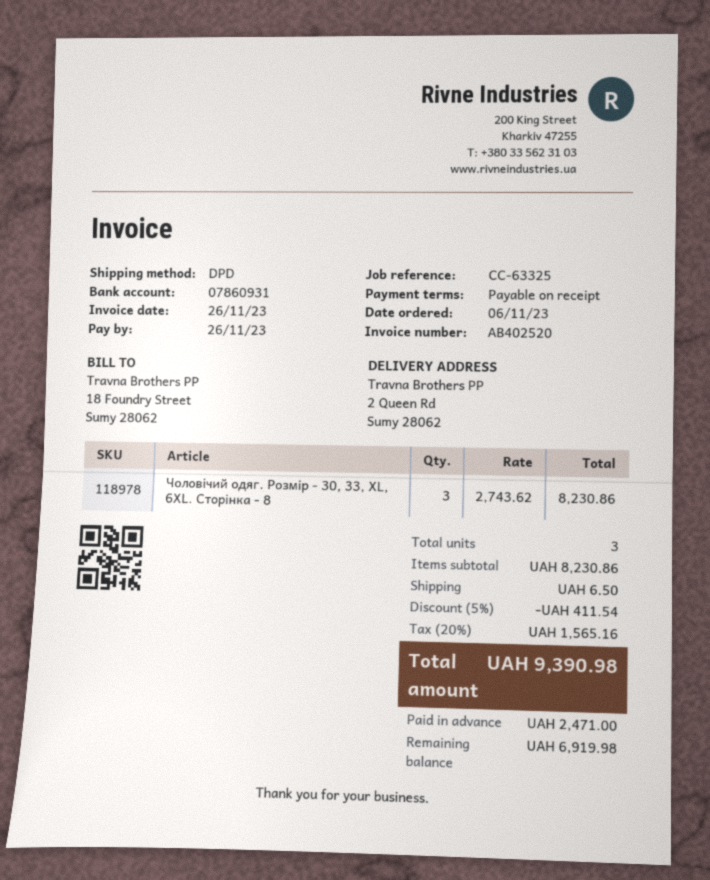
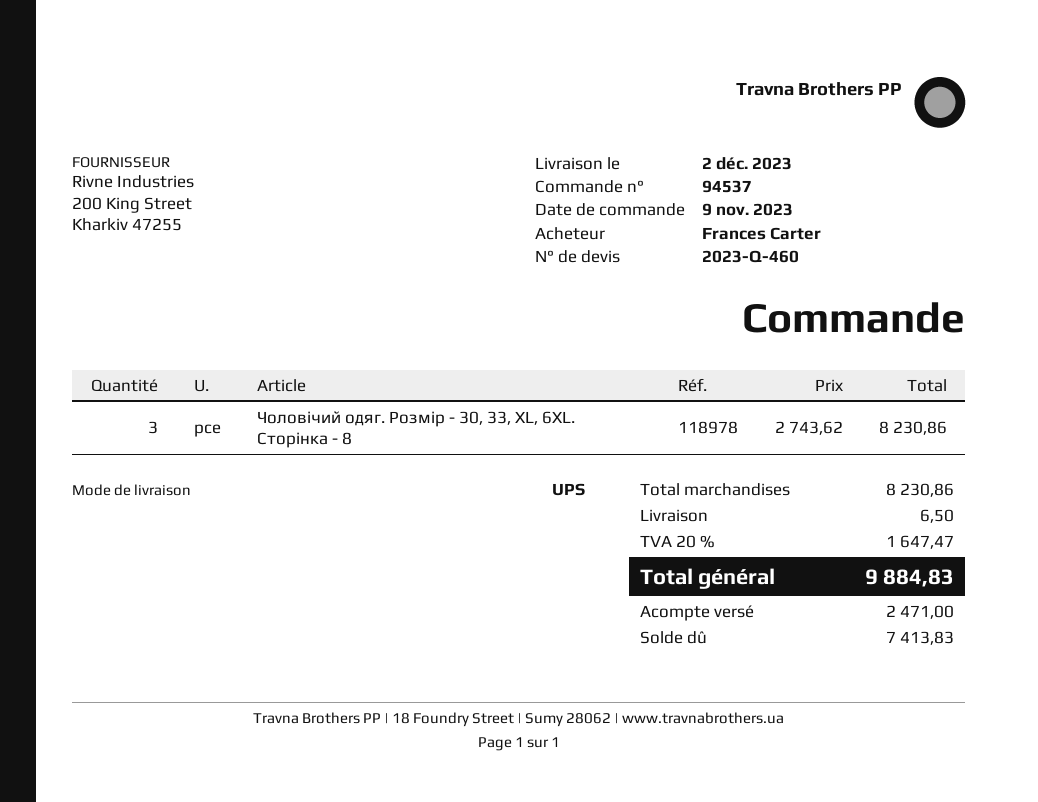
order date: 2023-11-06 -> 2023-11-09
shipping method: DPD -> UPS
discount: 5% = 411.54 -> none
tax: 20% = 1565.16 -> 20% = 1647.47
total: 9390.98 -> 9884.83
balance: 6919.98 -> 7413.83

